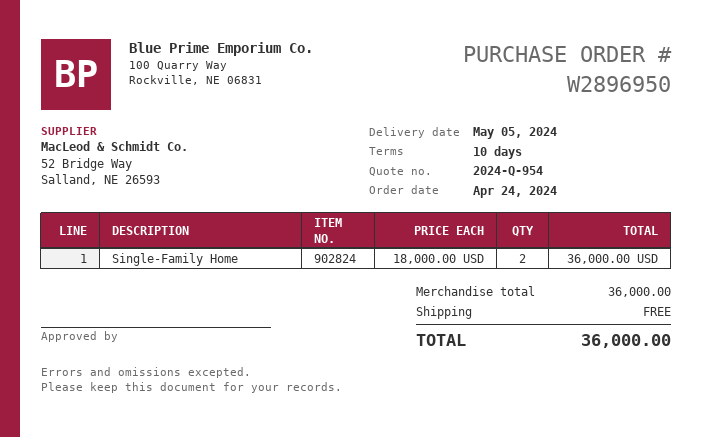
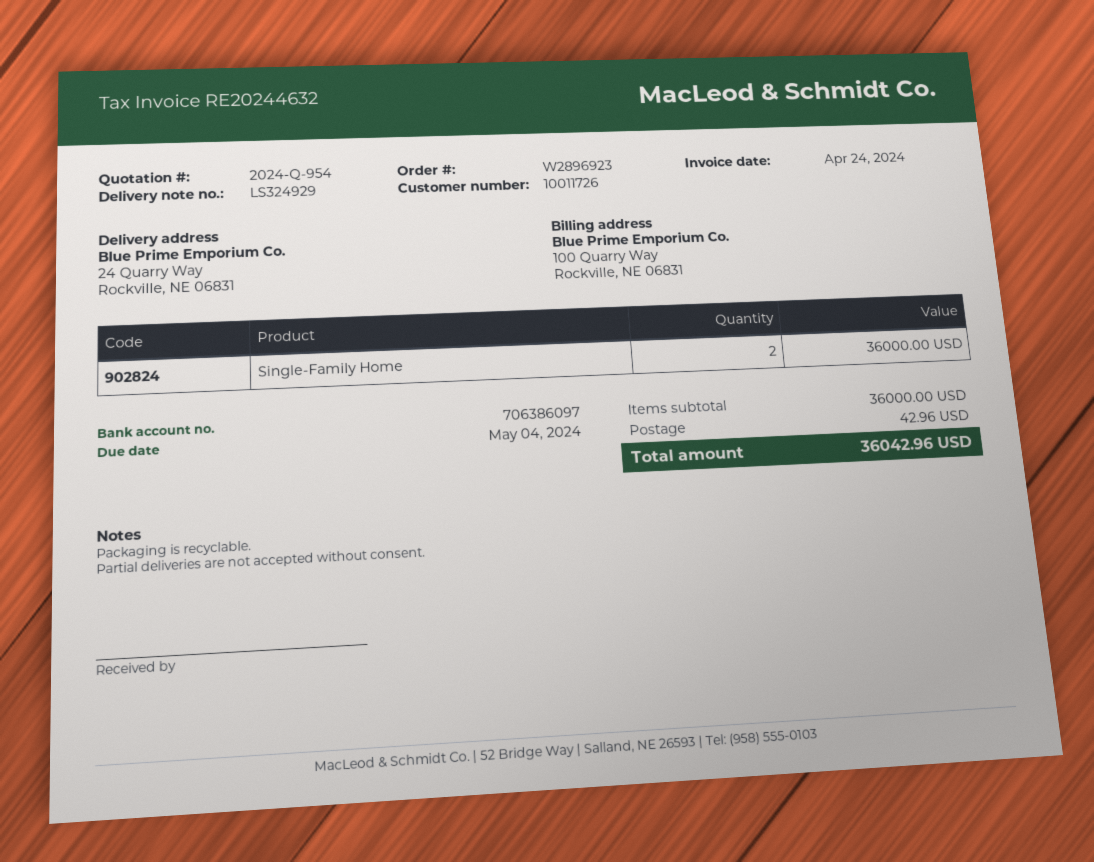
order number: W2896950 -> W2896923
shipping: 0.00 -> 42.96
total: 36000.00 -> 36042.96

